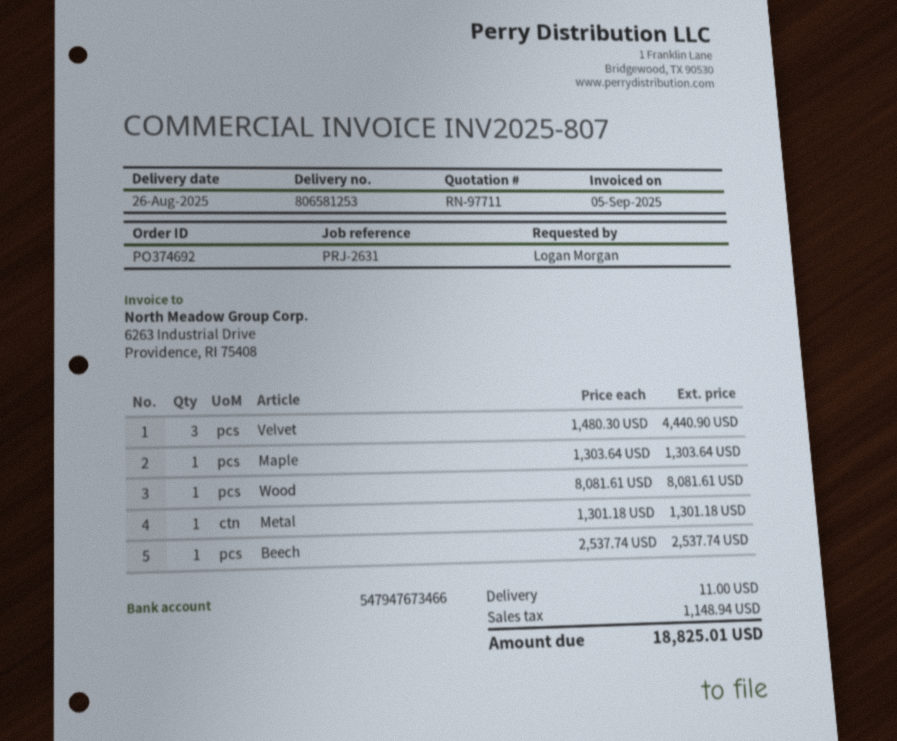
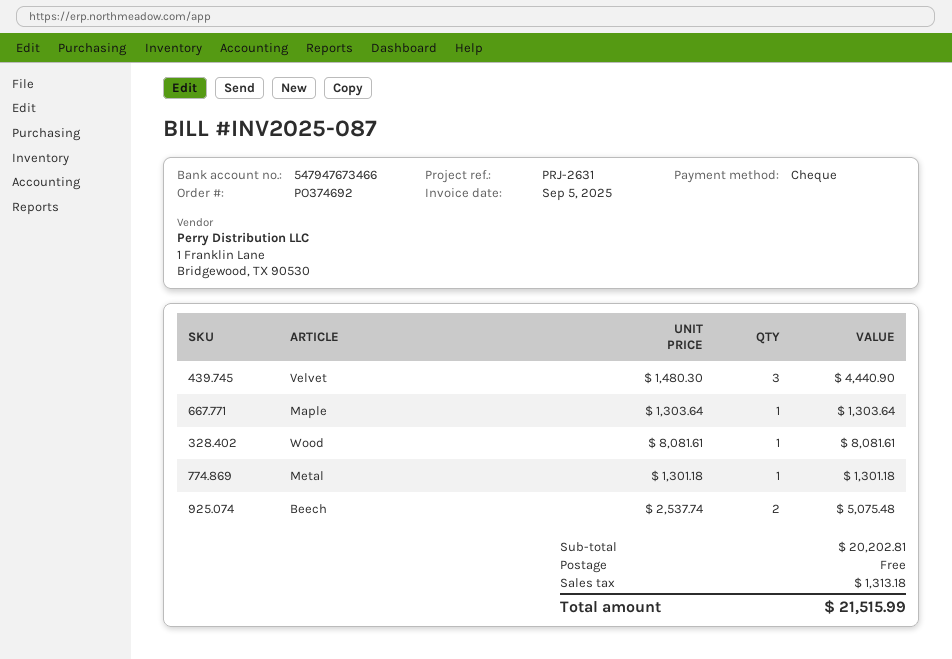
invoice number: INV2025-807 -> INV2025-087
Beech: 1 x 2537.74 = 2537.74 -> 2 x 2537.74 = 5075.48
shipping: 11.00 -> 0.00
tax: 1148.94 -> 1313.18
total: 18825.01 -> 21515.99

